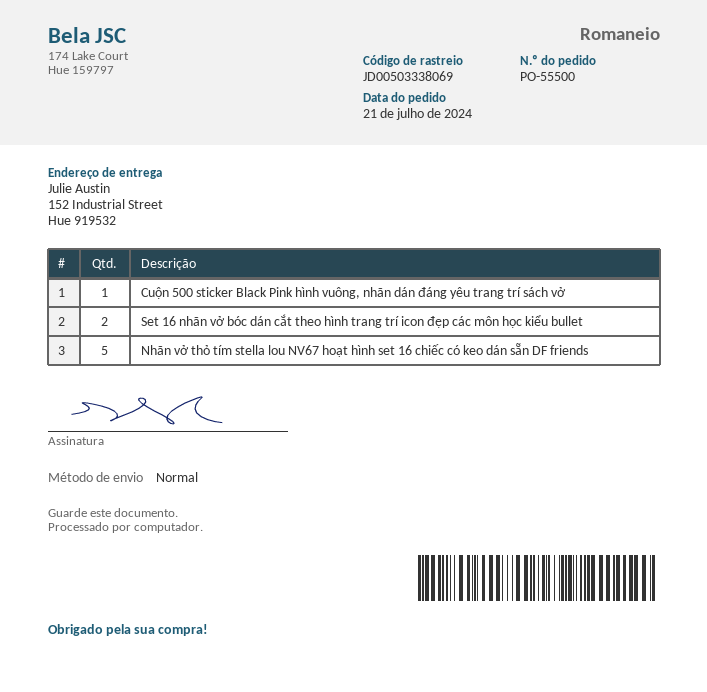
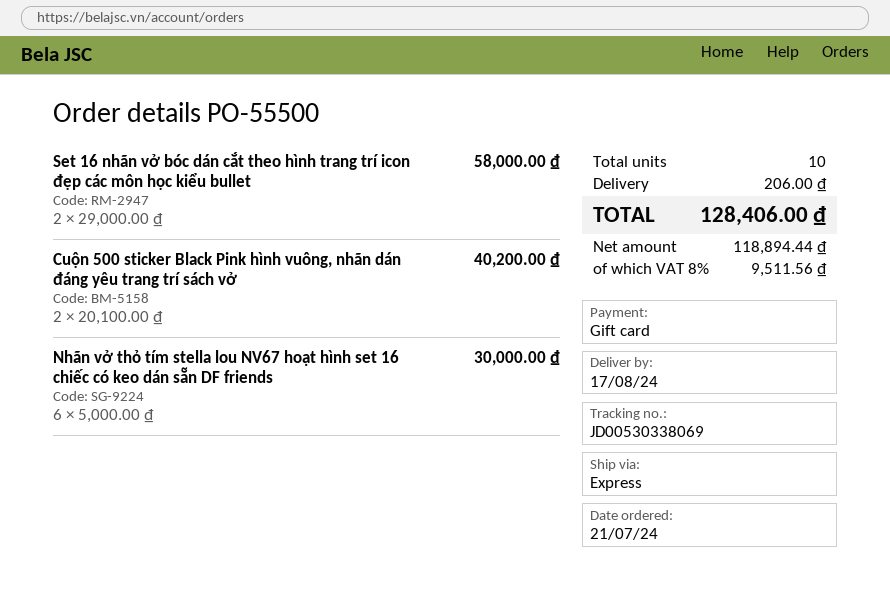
shipping method: standard -> express
tracking number: JD00503338069 -> JD00530338069
Cuộn 500 sticker Black Pink hình vuông, nhãn dán đáng yêu trang trí sách vở: 1 -> 2
Nhãn vở thỏ tím stella lou NV67 hoạt hình set 16 chiếc có keo dán sẵn DF friends: 5 -> 6

